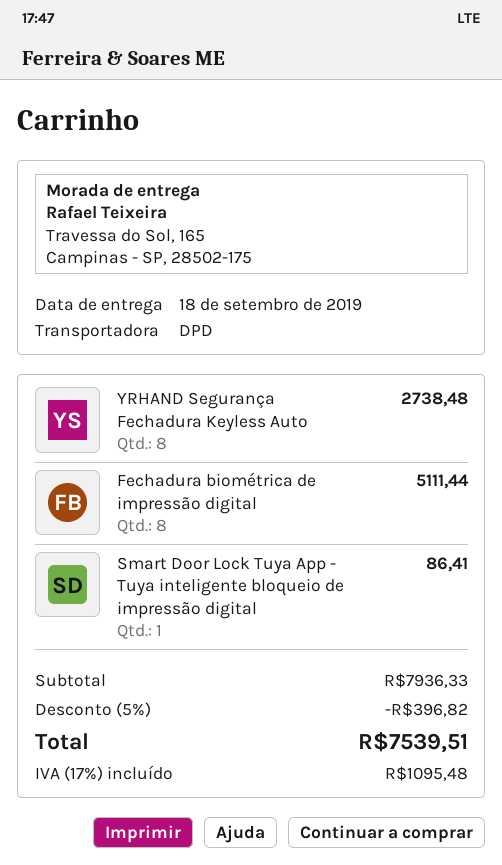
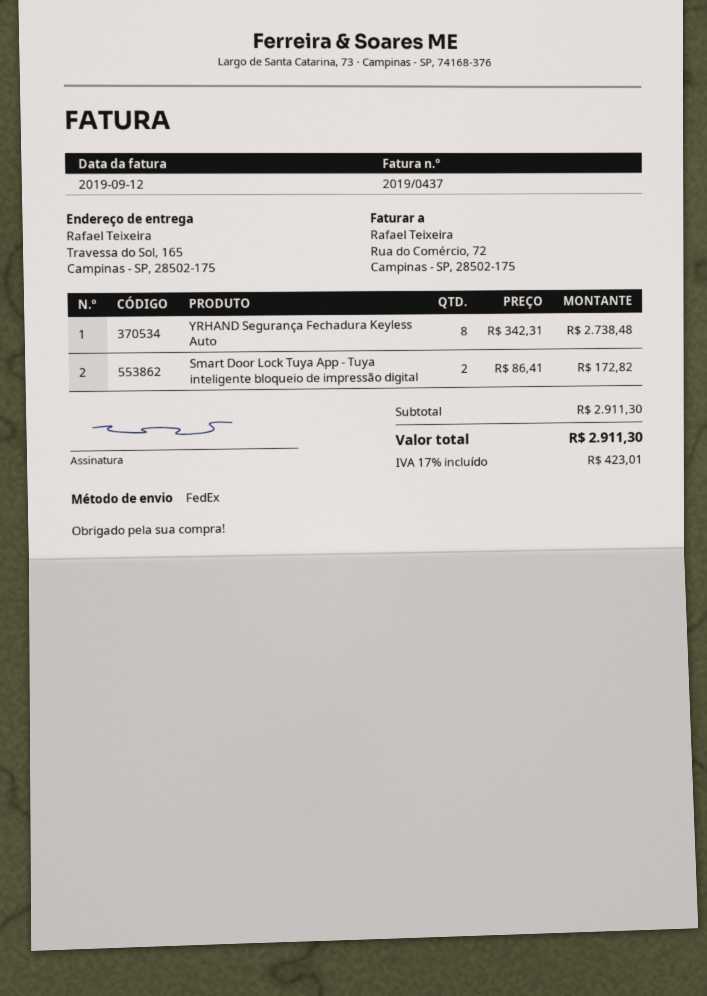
shipping method: DPD -> FedEx
Fechadura biométrica de impressão digital: 8 for 5111.44 -> none
Smart Door Lock Tuya App - Tuya inteligente bloqueio de impressão digital: 1 for 86.41 -> 2 for 172.82
subtotal: 7936.33 -> 2911.30
discount: 5% = 396.82 -> none
tax: 17% = 1095.48 -> 17% = 423.01
total: 7539.51 -> 2911.30

